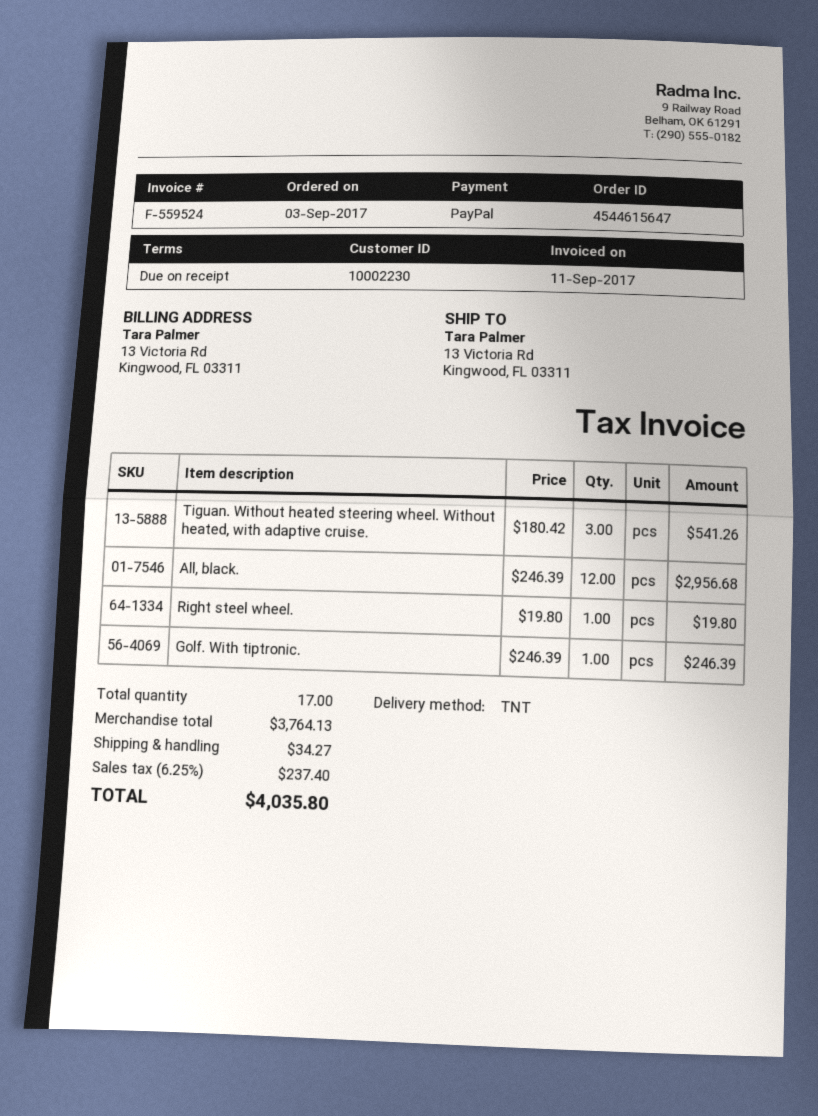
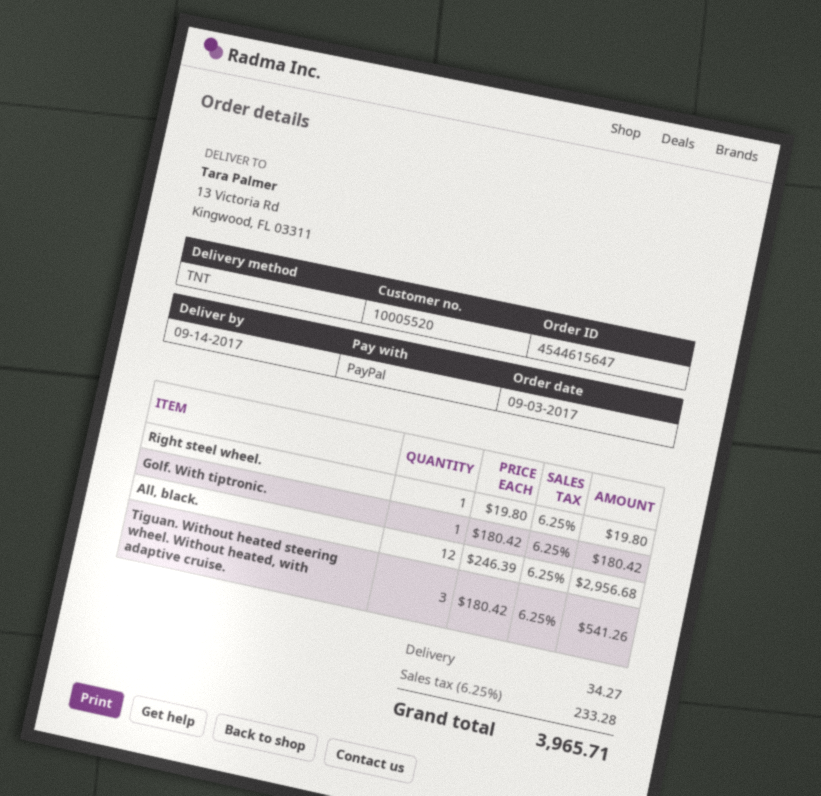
customer number: 10002230 -> 10005520
Golf. With tiptronic.: 1 x 246.39 = 246.39 -> 1 x 180.42 = 180.42
tax: 6.25% = 237.40 -> 6.25% = 233.28
total: 4035.80 -> 3965.71

